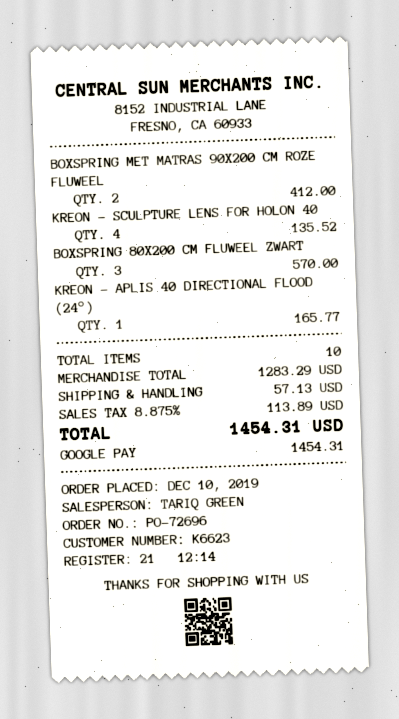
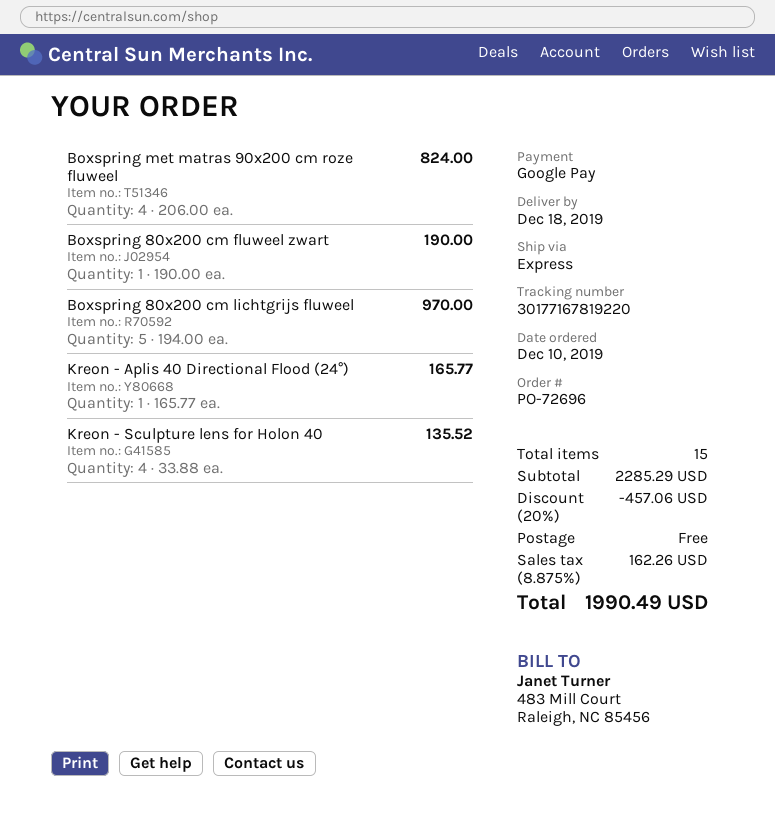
BOXSPRING MET MATRAS 90X200 CM ROZE FLUWEEL: 2 for 412.00 -> 4 for 824.00
BOXSPRING 80X200 CM FLUWEEL ZWART: 3 for 570.00 -> 1 for 190.00
Boxspring 80x200 cm lichtgrijs fluweel: none -> 5 for 970.00
total quantity: 10 -> 15
subtotal: 1283.29 -> 2285.29
discount: none -> 20% = 457.06
shipping: 57.13 -> 0.00
tax: 8.875% = 113.89 -> 8.875% = 162.26
total: 1454.31 -> 1990.49

